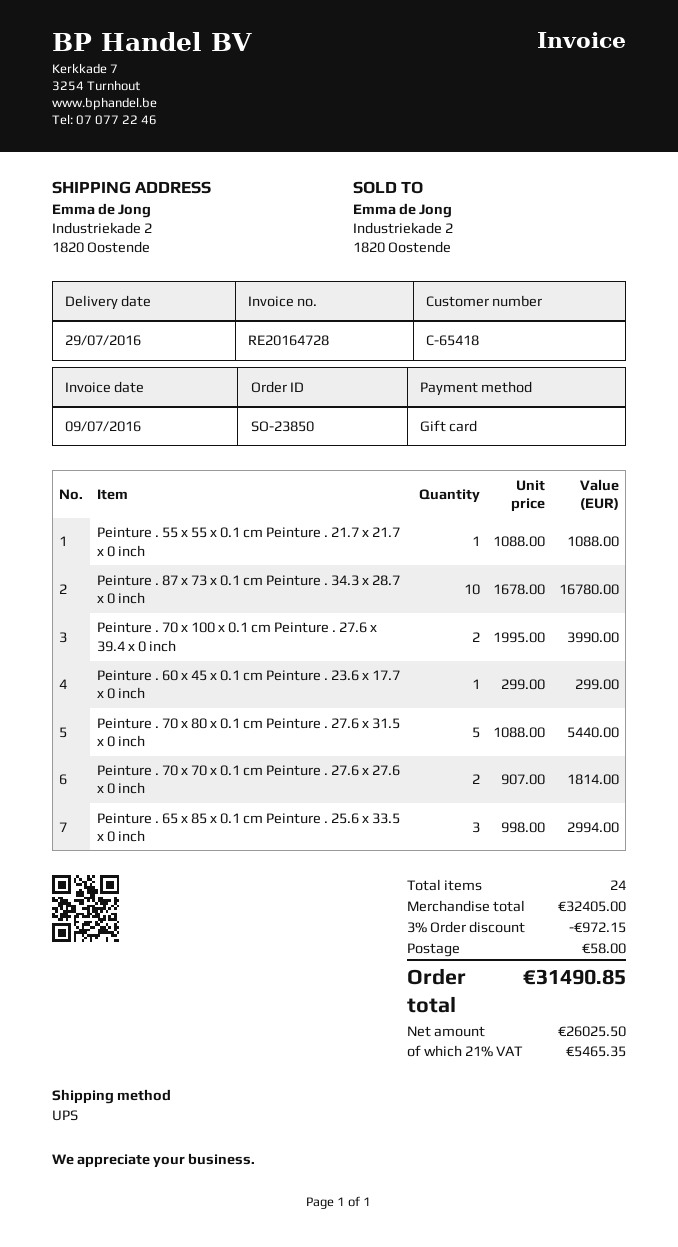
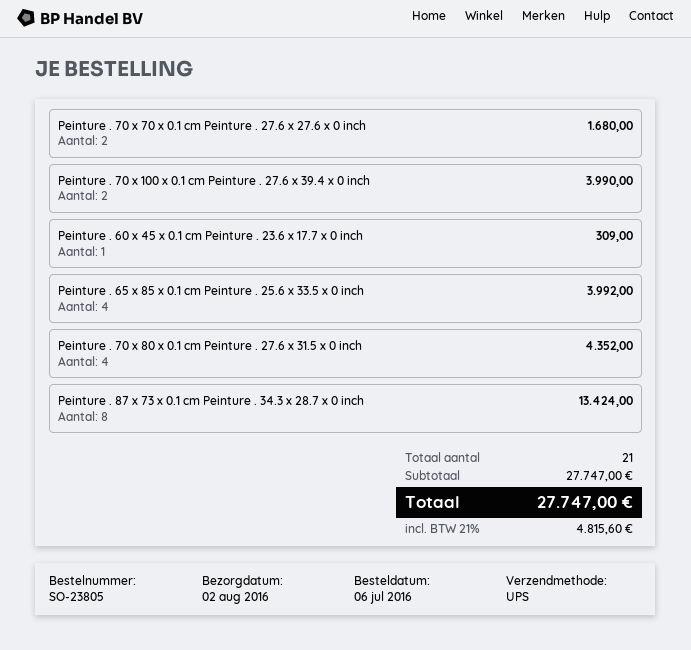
order number: SO-23850 -> SO-23805
delivery date: 2016-07-29 -> 2016-08-02
Peinture . 55 x 55 x 0.1 cm Peinture . 21.7 x 21.7 x 0 inch: 1 for 1088.00 -> none
Peinture . 87 x 73 x 0.1 cm Peinture . 34.3 x 28.7 x 0 inch: 10 for 16780.00 -> 8 for 13424.00
Peinture . 60 x 45 x 0.1 cm Peinture . 23.6 x 17.7 x 0 inch: 1 for 299.00 -> 1 for 309.00
Peinture . 70 x 80 x 0.1 cm Peinture . 27.6 x 31.5 x 0 inch: 5 for 5440.00 -> 4 for 4352.00
Peinture . 70 x 70 x 0.1 cm Peinture . 27.6 x 27.6 x 0 inch: 2 for 1814.00 -> 2 for 1680.00
Peinture . 65 x 85 x 0.1 cm Peinture . 25.6 x 33.5 x 0 inch: 3 for 2994.00 -> 4 for 3992.00
total quantity: 24 -> 21
subtotal: 32405.00 -> 27747.00
discount: 3% = 972.15 -> none
shipping: 58.00 -> none
tax: 21% = 5465.35 -> 21% = 4815.60
total: 31490.85 -> 27747.00

